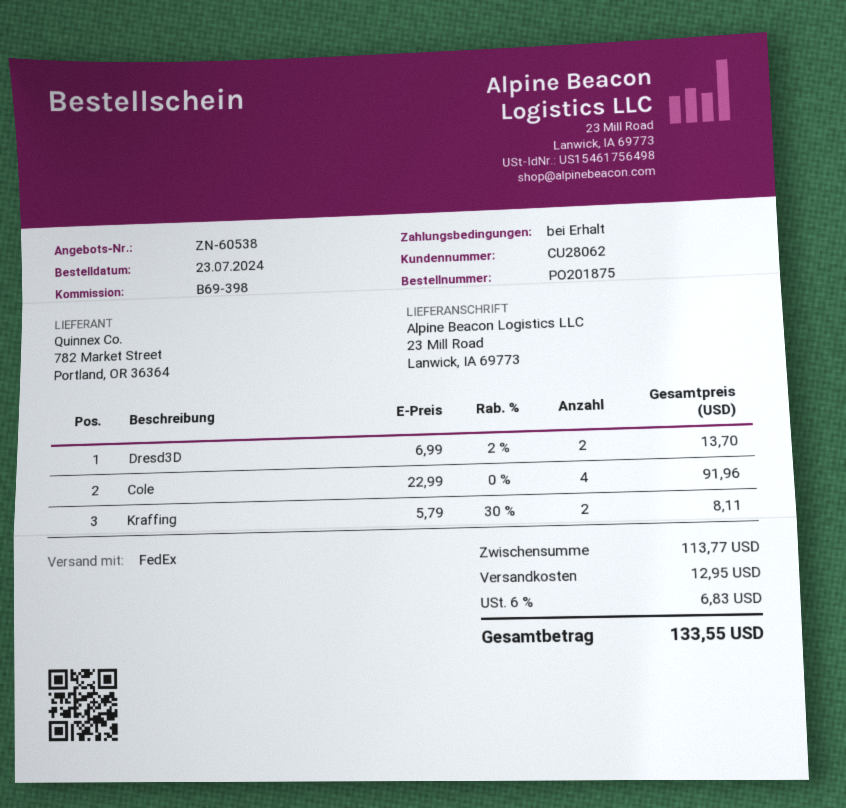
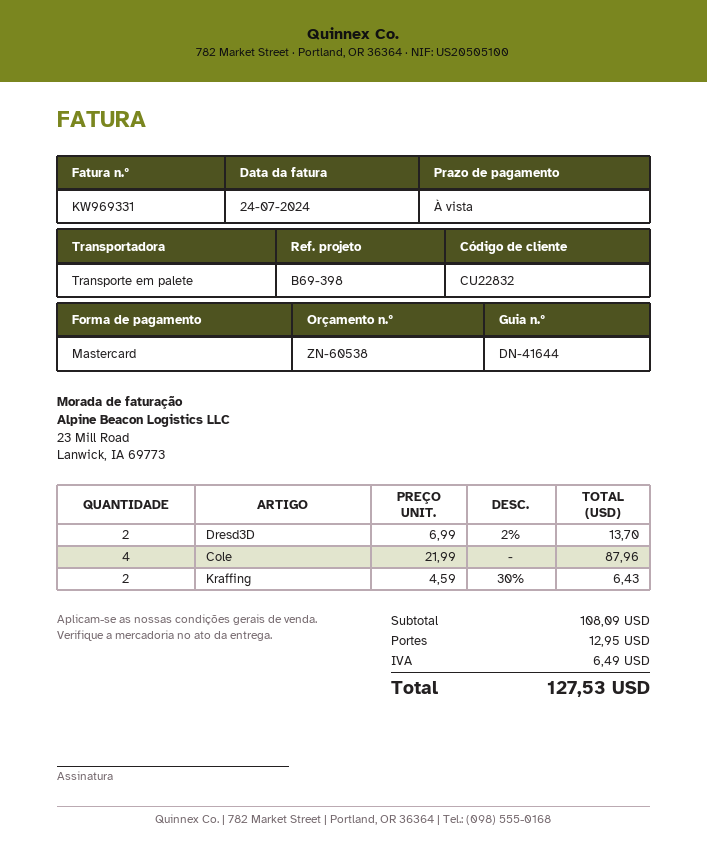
customer number: CU28062 -> CU22832
shipping method: FedEx -> pallet freight
Cole: 4 x 22.99 = 91.96 -> 4 x 21.99 = 87.96
Kraffing: 2 x 5.79 - 30% = 8.11 -> 2 x 4.59 - 30% = 6.43
subtotal: 113.77 -> 108.09
tax: 6.83 -> 6.49
total: 133.55 -> 127.53

